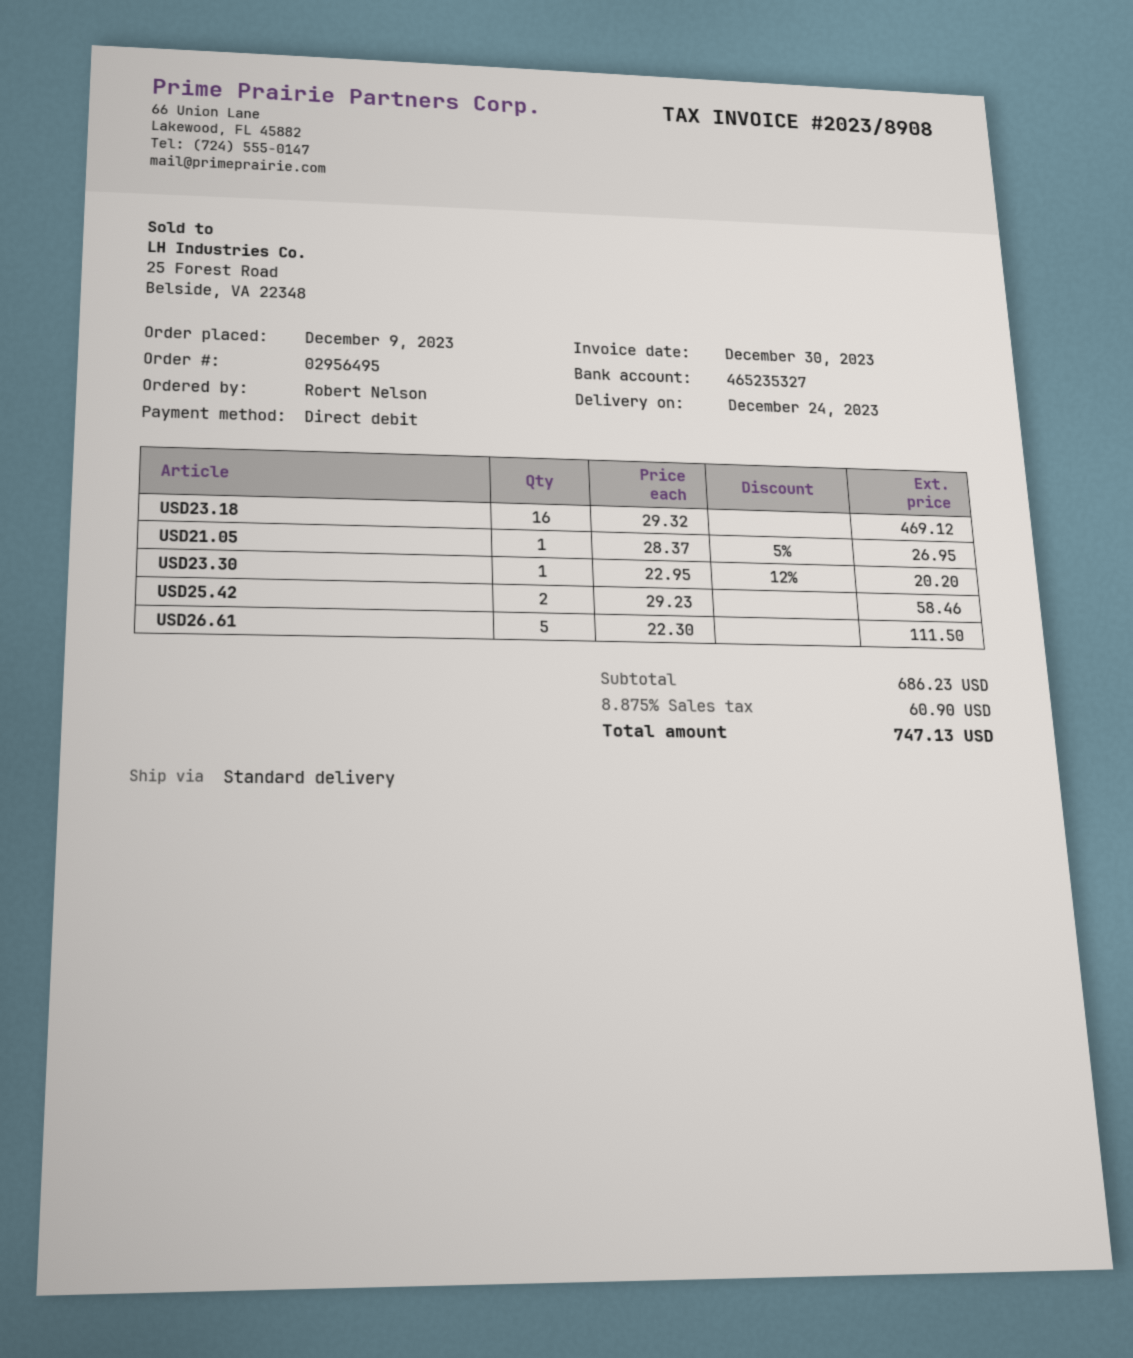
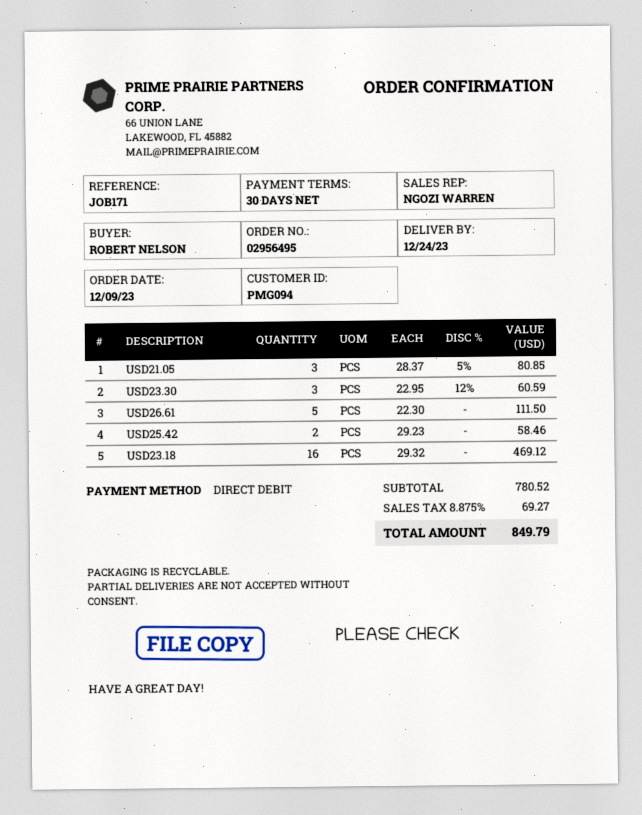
USD21.05: 1 x 28.37 - 5% = 26.95 -> 3 x 28.37 - 5% = 80.85
USD23.30: 1 x 22.95 - 12% = 20.20 -> 3 x 22.95 - 12% = 60.59
subtotal: 686.23 -> 780.52
tax: 8.875% = 60.90 -> 8.875% = 69.27
total: 747.13 -> 849.79

